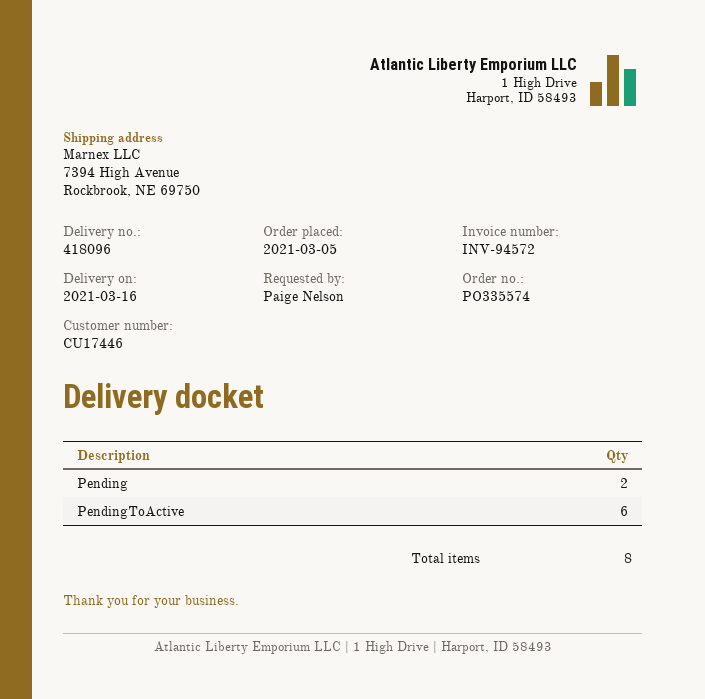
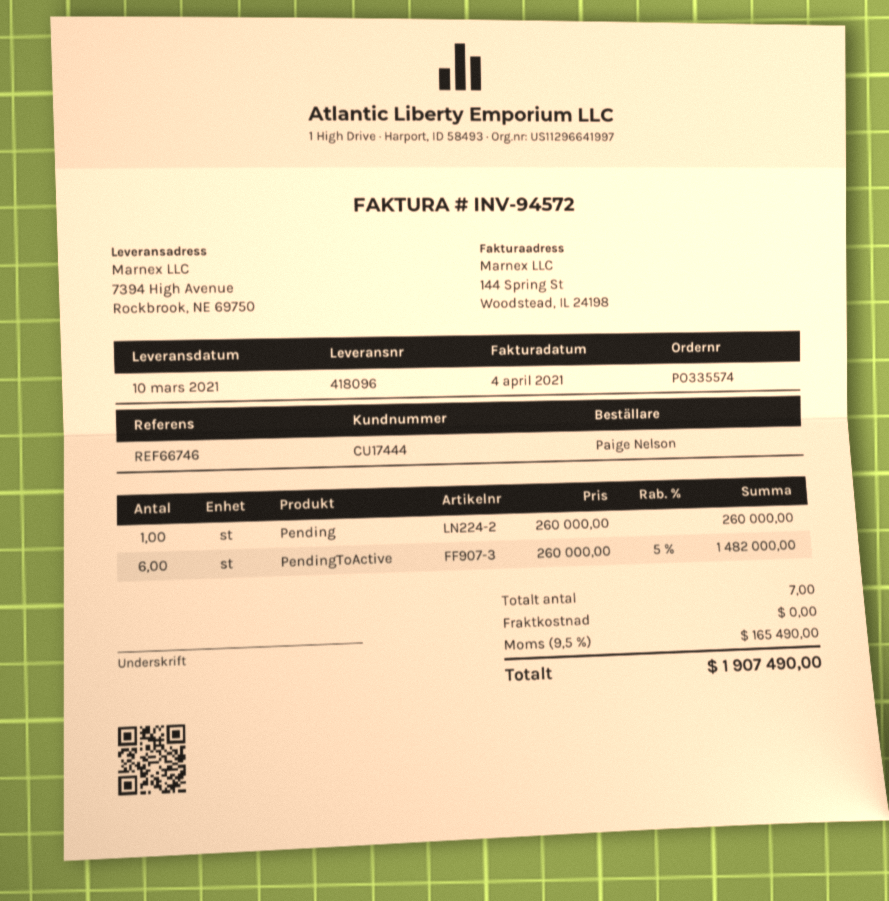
delivery date: 2021-03-16 -> 2021-03-10
customer number: CU17446 -> CU17444
Pending: 2 -> 1
total quantity: 8 -> 7

